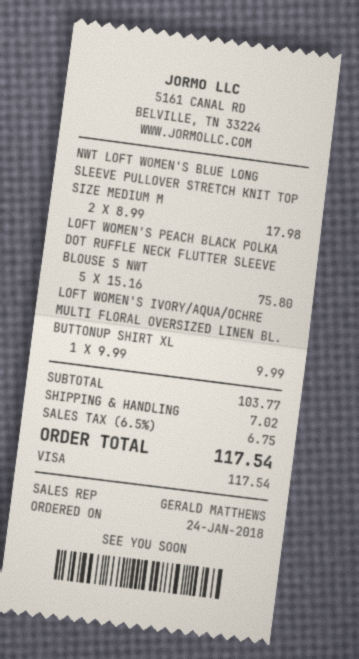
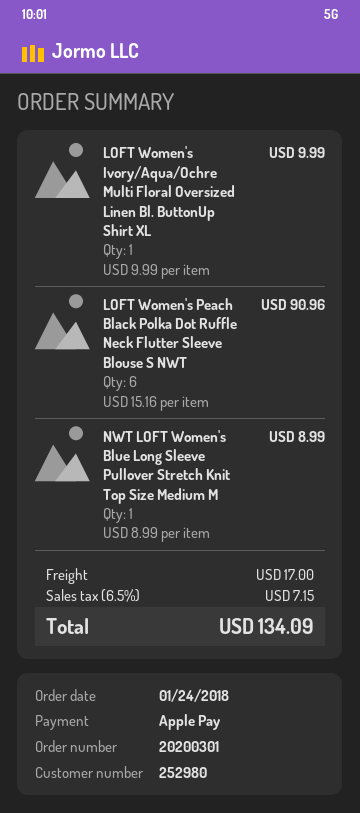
payment method: Visa -> Apple Pay
NWT LOFT WOMEN'S BLUE LONG SLEEVE PULLOVER STRETCH KNIT TOP SIZE MEDIUM M: 2 x 8.99 = 17.98 -> 1 x 8.99 = 8.99
LOFT WOMEN'S PEACH BLACK POLKA DOT RUFFLE NECK FLUTTER SLEEVE BLOUSE S NWT: 5 x 15.16 = 75.80 -> 6 x 15.16 = 90.96
shipping: 7.02 -> 17.00
tax: 6.5% = 6.75 -> 6.5% = 7.15
total: 117.54 -> 134.09

